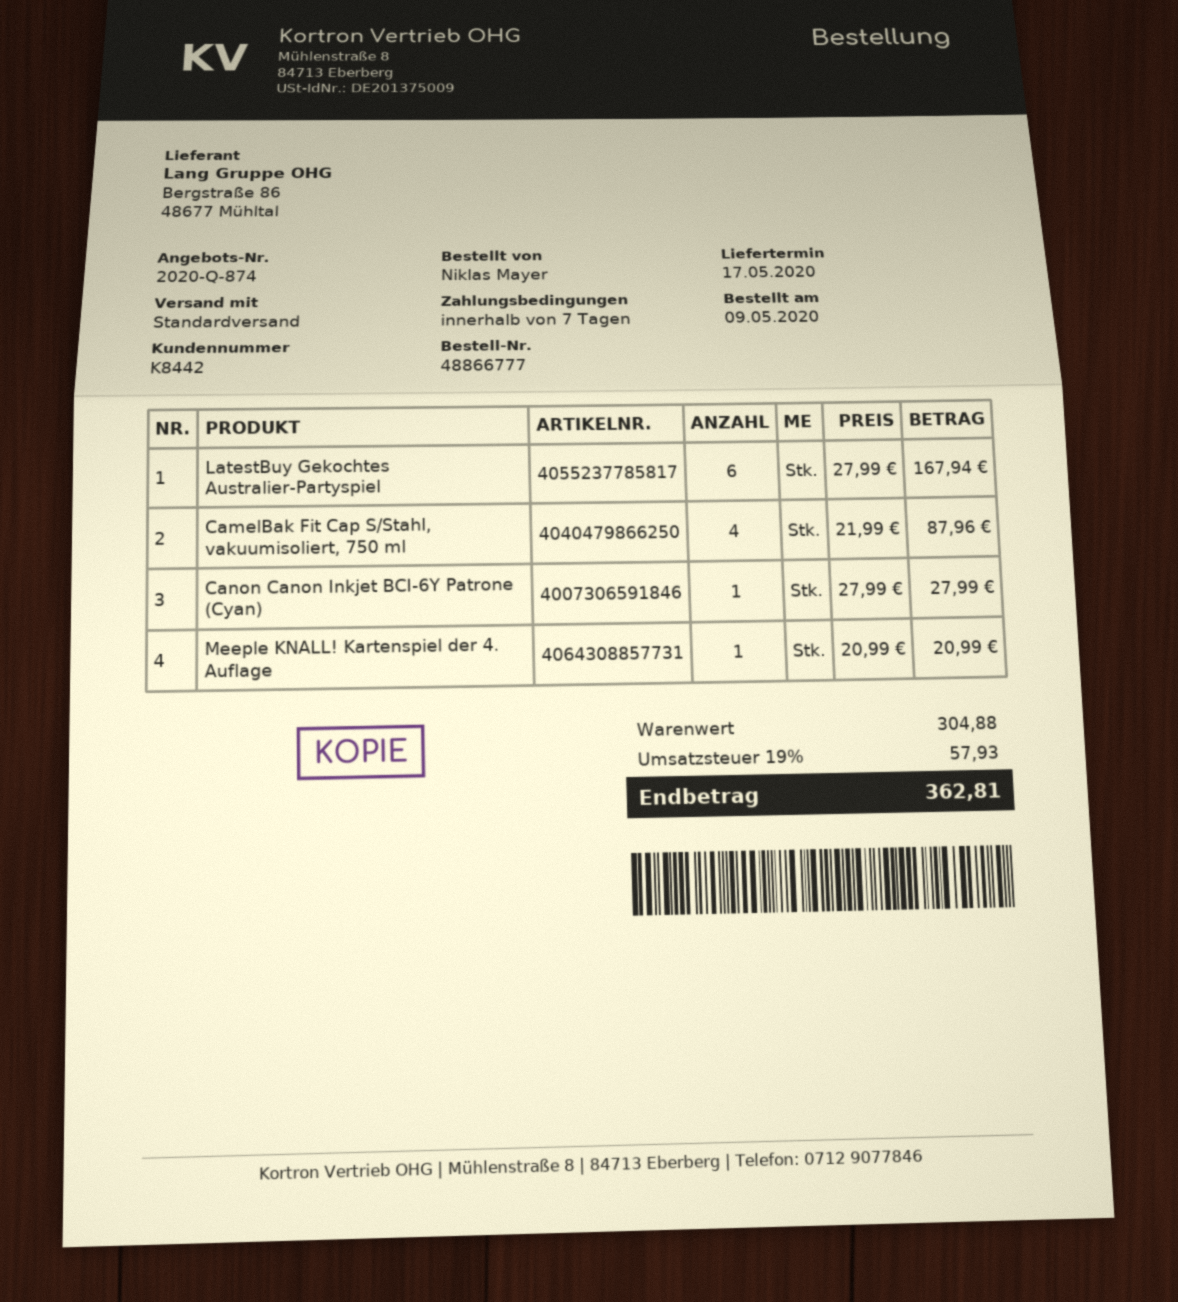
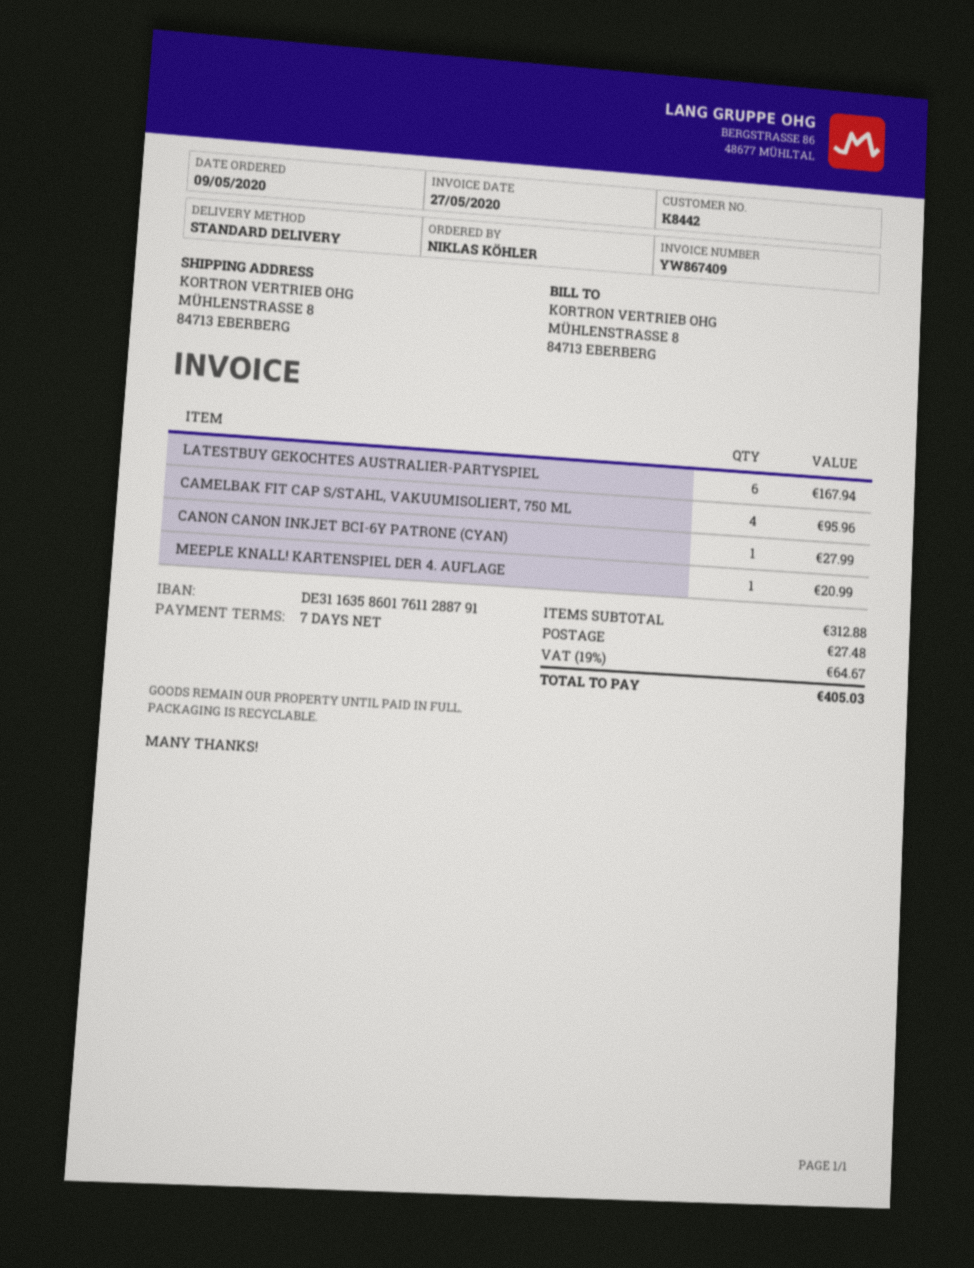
ordered by: Niklas Mayer -> NIKLAS KÖHLER
CamelBak Fit Cap S/Stahl, vakuumisoliert, 750 ml: 4 for 87.96 -> 4 for 95.96
subtotal: 304.88 -> 312.88
shipping: none -> 27.48
tax: 19% = 57.93 -> 19% = 64.67
total: 362.81 -> 405.03

